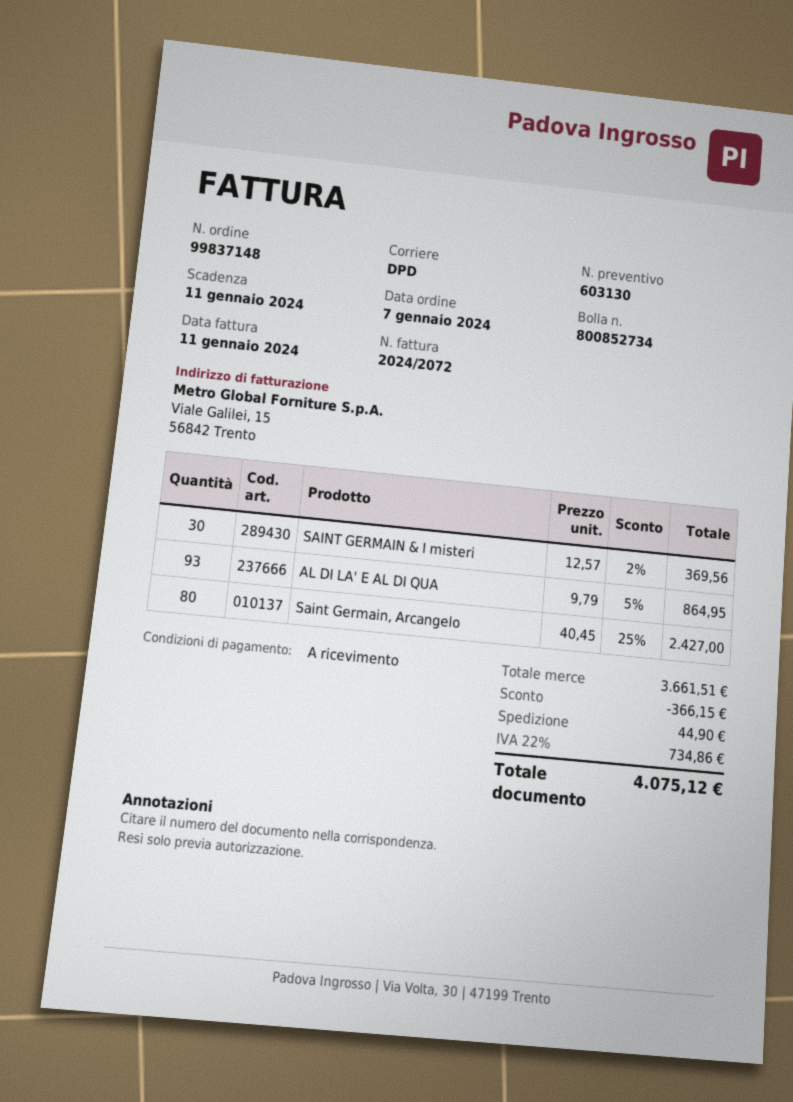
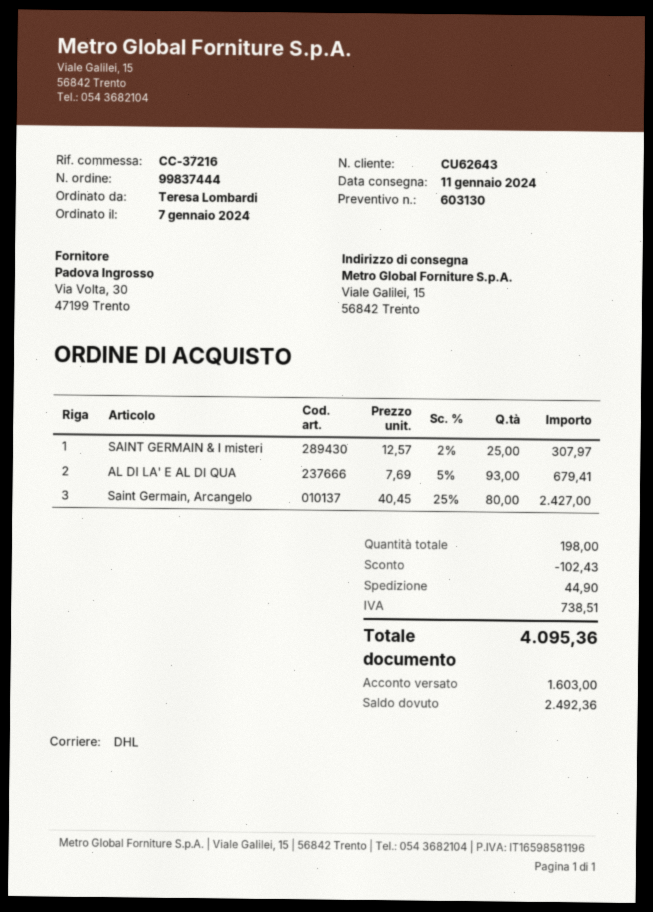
order number: 99837148 -> 99837444
shipping method: DPD -> DHL
SAINT GERMAIN & I misteri: 30 x 12.57 - 2% = 369.56 -> 25 x 12.57 - 2% = 307.97
AL DI LA' E AL DI QUA: 93 x 9.79 - 5% = 864.95 -> 93 x 7.69 - 5% = 679.41
discount: 366.15 -> 102.43
tax: 734.86 -> 738.51
total: 4075.12 -> 4095.36

